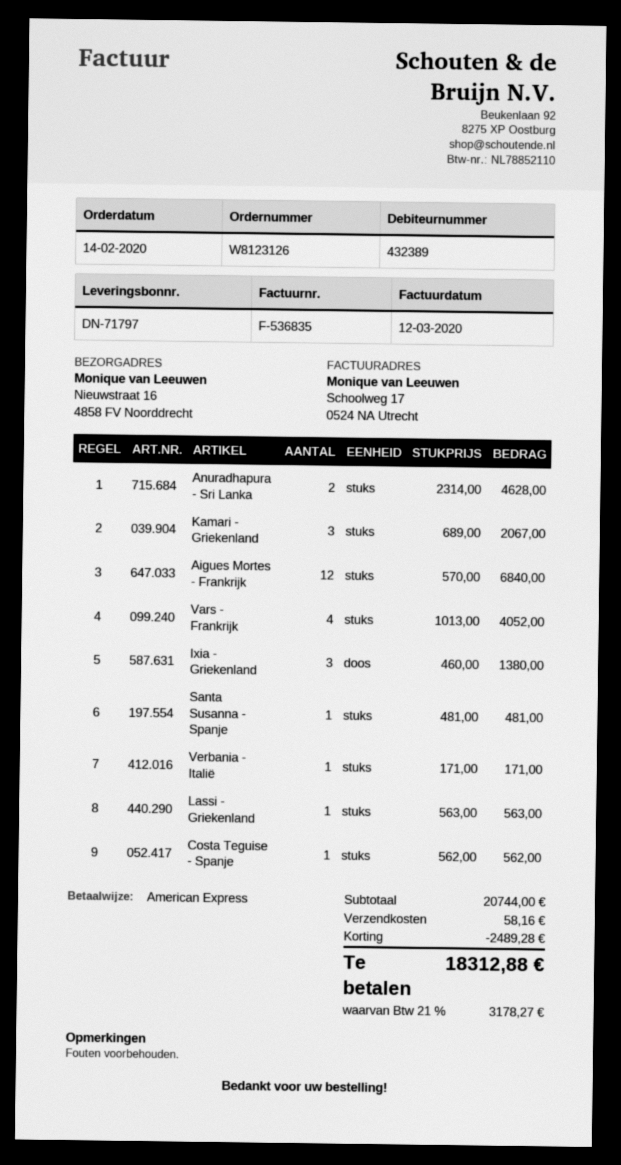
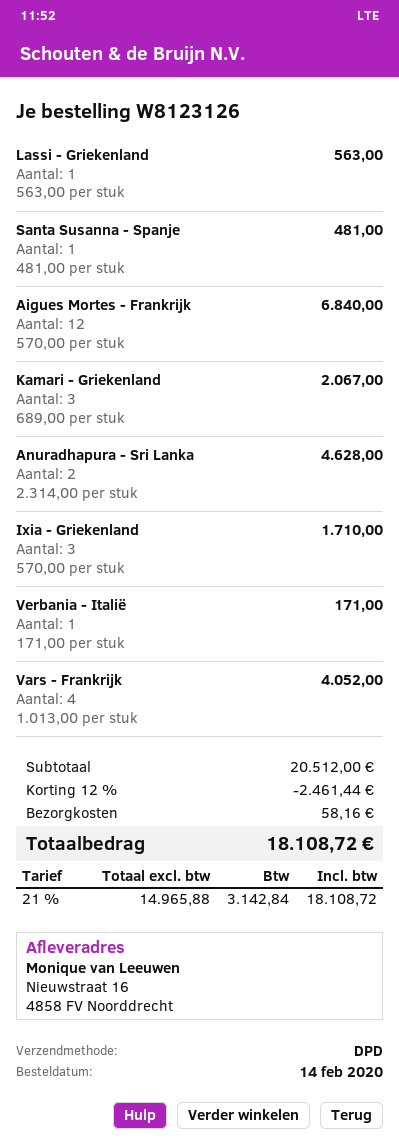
Ixia - Griekenland: 3 x 460.00 = 1380.00 -> 3 x 570.00 = 1710.00
Costa Teguise - Spanje: 1 x 562.00 = 562.00 -> none
subtotal: 20744.00 -> 20512.00
discount: 2489.28 -> 2461.44
tax: 21% = 3178.27 -> 21% = 3142.84
total: 18312.88 -> 18108.72

